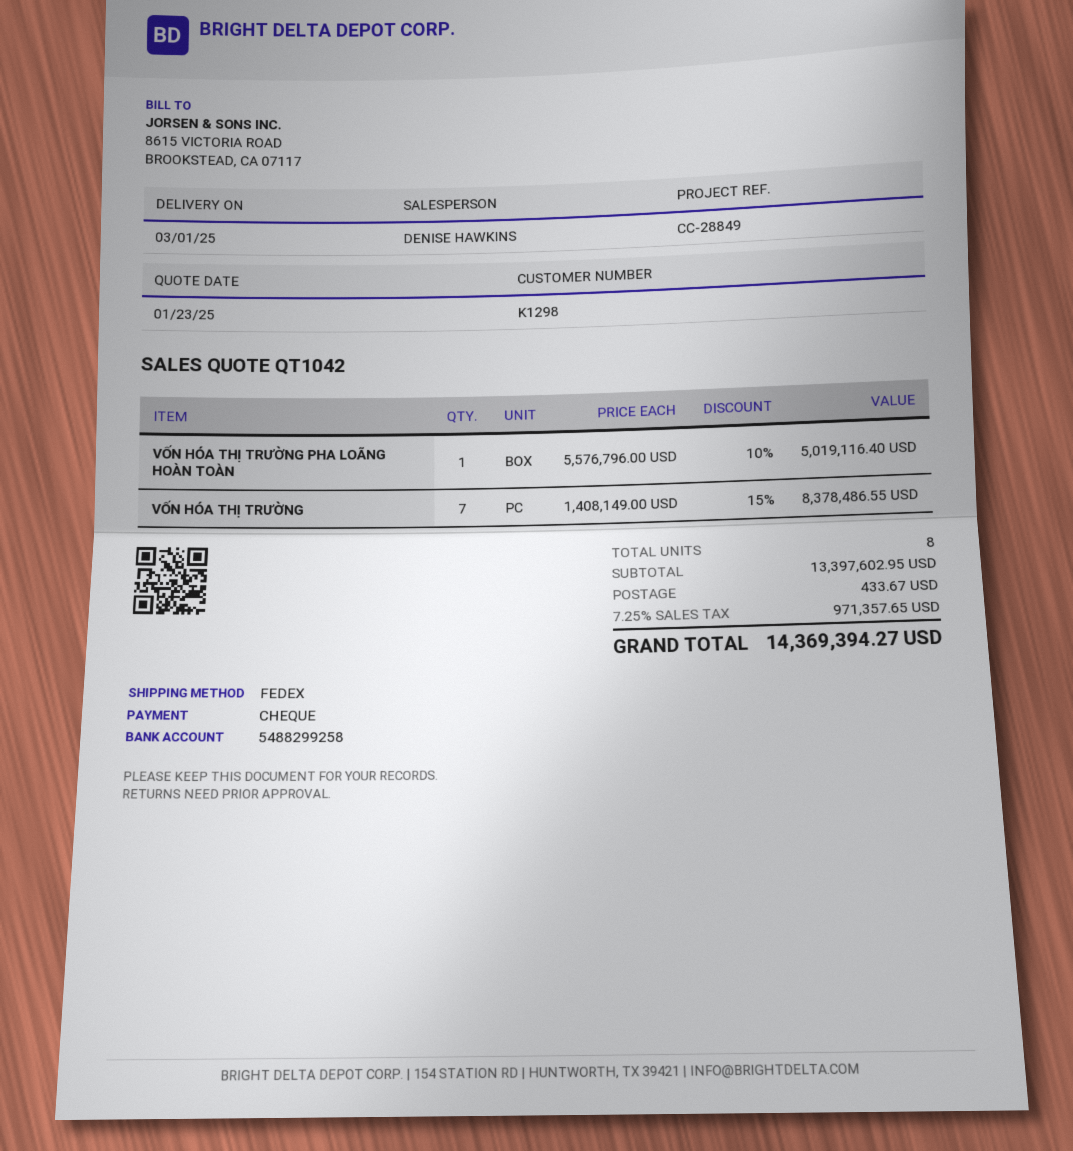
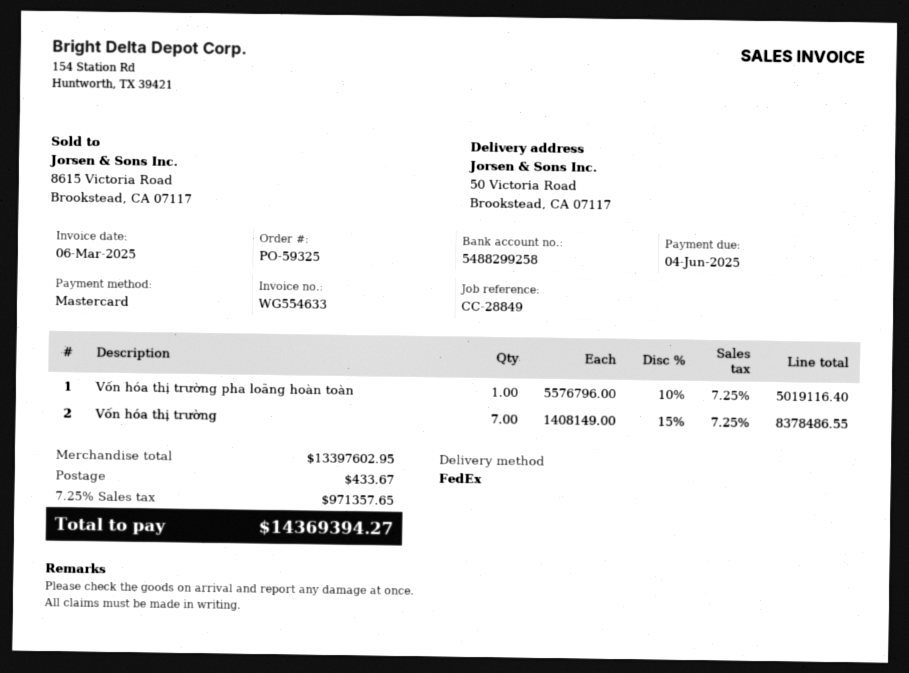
payment method: cheque -> Mastercard

